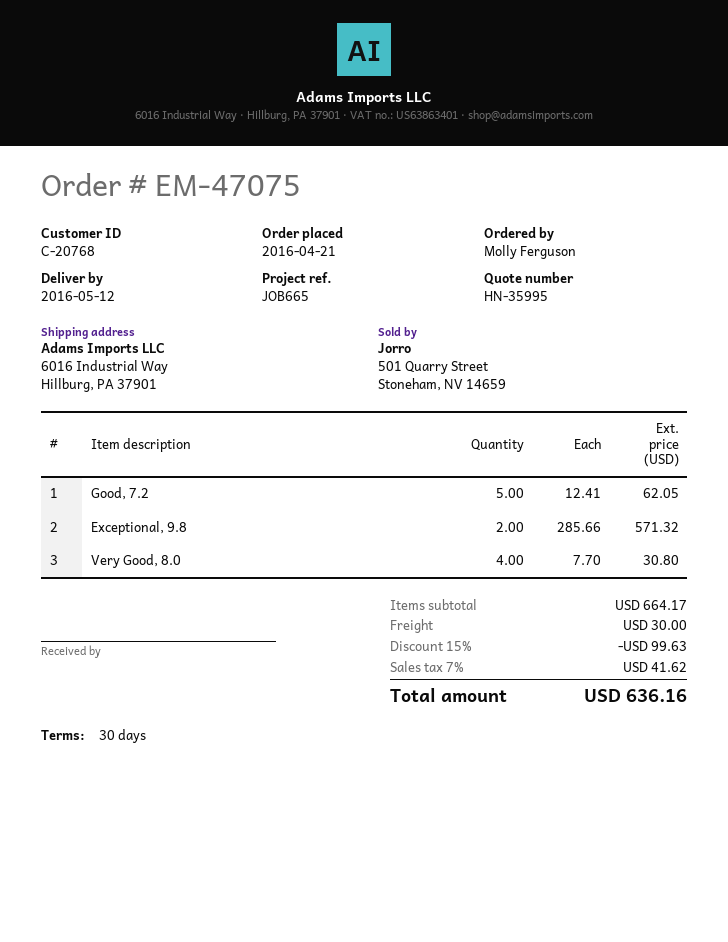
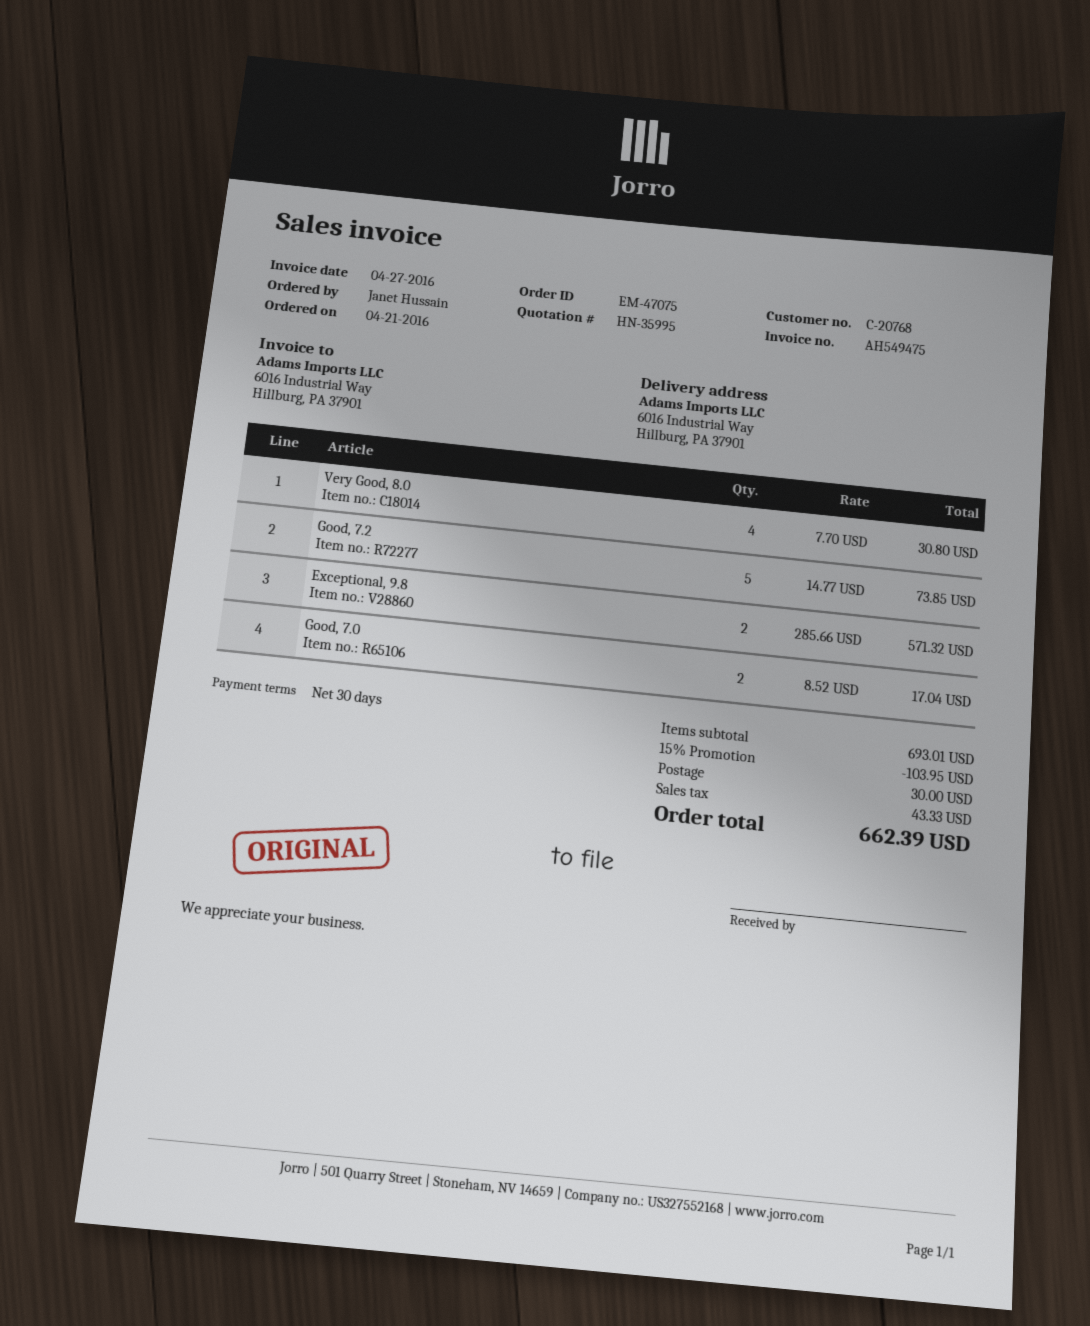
ordered by: Molly Ferguson -> Janet Hussain
Good, 7.2: 5 x 12.41 = 62.05 -> 5 x 14.77 = 73.85
Good, 7.0: none -> 2 x 8.52 = 17.04
subtotal: 664.17 -> 693.01
discount: 15% = 99.63 -> 15% = 103.95
tax: 41.62 -> 43.33
total: 636.16 -> 662.39

